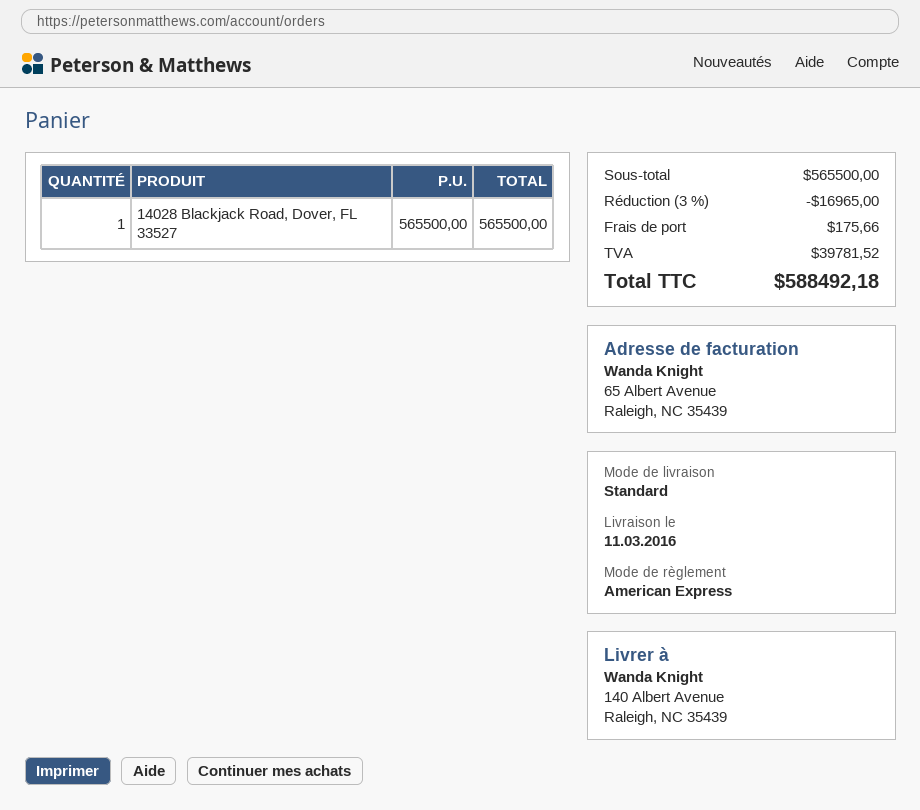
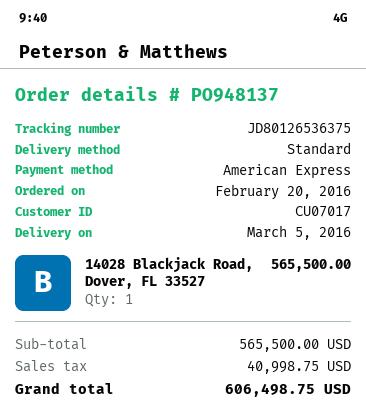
delivery date: 2016-03-11 -> 2016-03-05
discount: 3% = 16965.00 -> none
shipping: 175.66 -> none
tax: 39781.52 -> 40998.75
total: 588492.18 -> 606498.75

